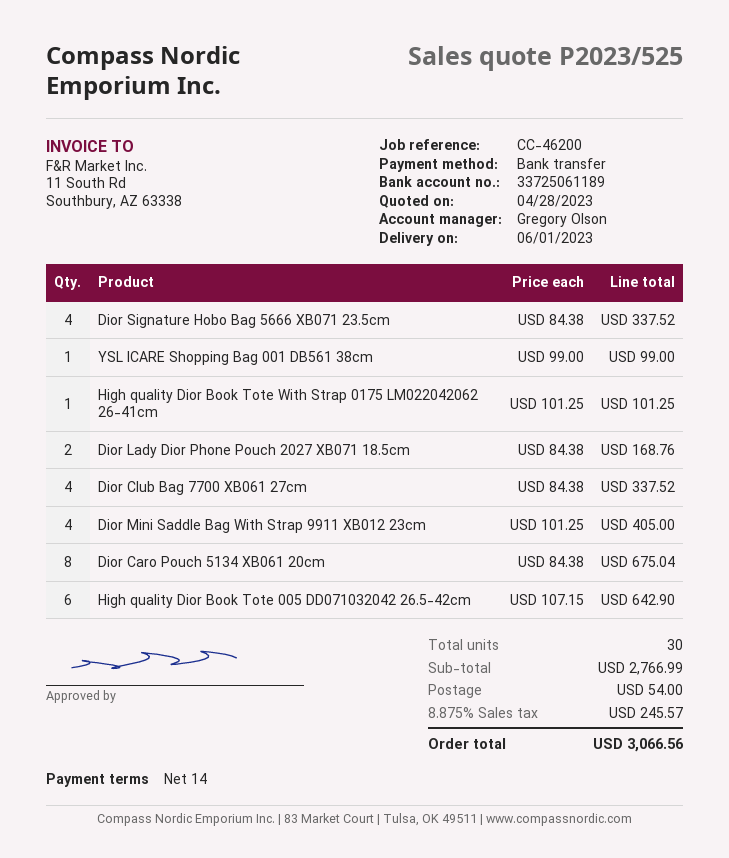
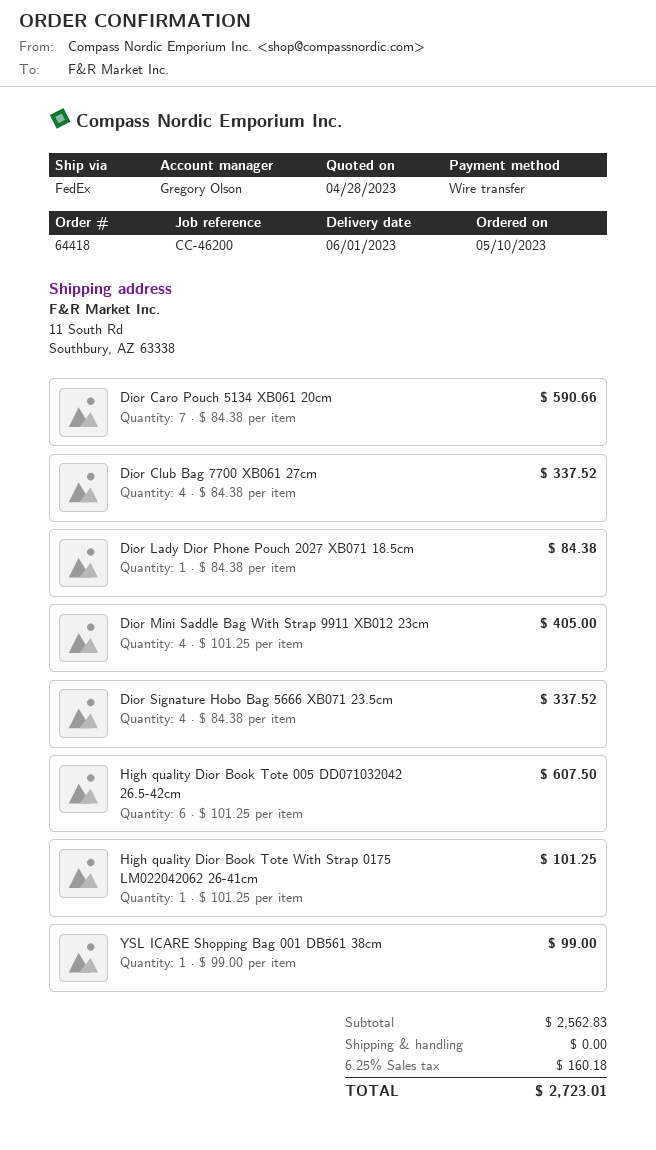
Dior Lady Dior Phone Pouch 2027 XB071 18.5cm: 2 x 84.38 = 168.76 -> 1 x 84.38 = 84.38
Dior Caro Pouch 5134 XB061 20cm: 8 x 84.38 = 675.04 -> 7 x 84.38 = 590.66
High quality Dior Book Tote 005 DD071032042 26.5-42cm: 6 x 107.15 = 642.90 -> 6 x 101.25 = 607.50
subtotal: 2766.99 -> 2562.83
shipping: 54.00 -> 0.00
tax: 8.875% = 245.57 -> 6.25% = 160.18
total: 3066.56 -> 2723.01

